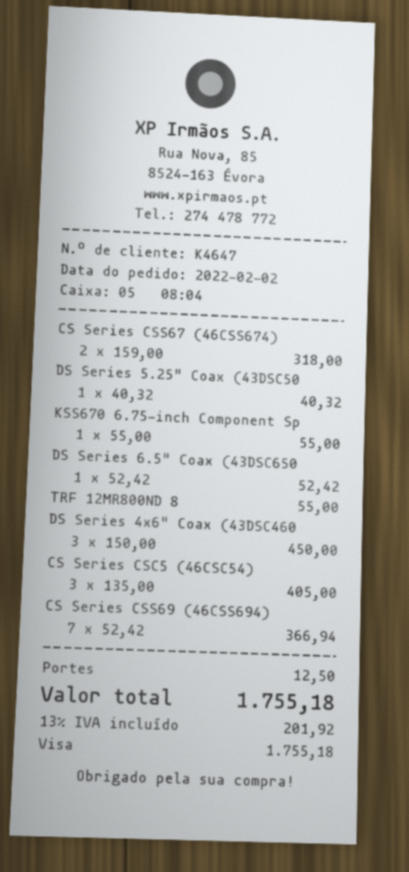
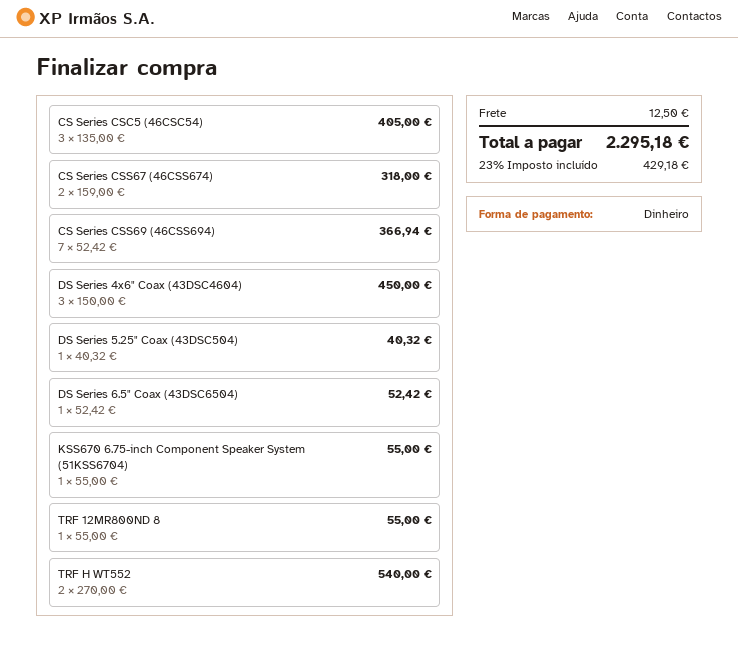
payment method: Visa -> cash
TRF H WT552: none -> 2 x 270.00 = 540.00
tax: 13% = 201.92 -> 23% = 429.18
total: 1755.18 -> 2295.18

